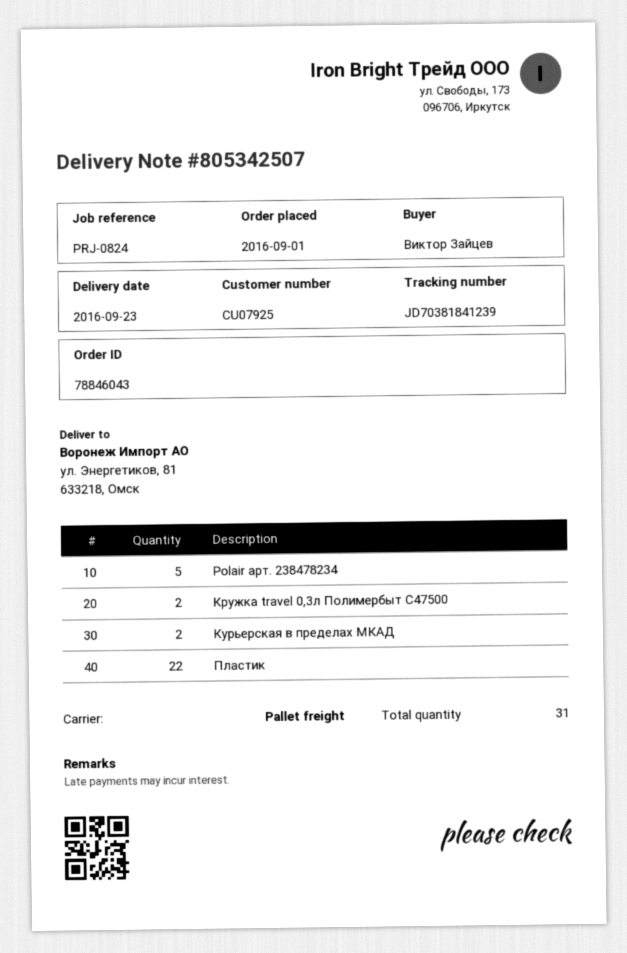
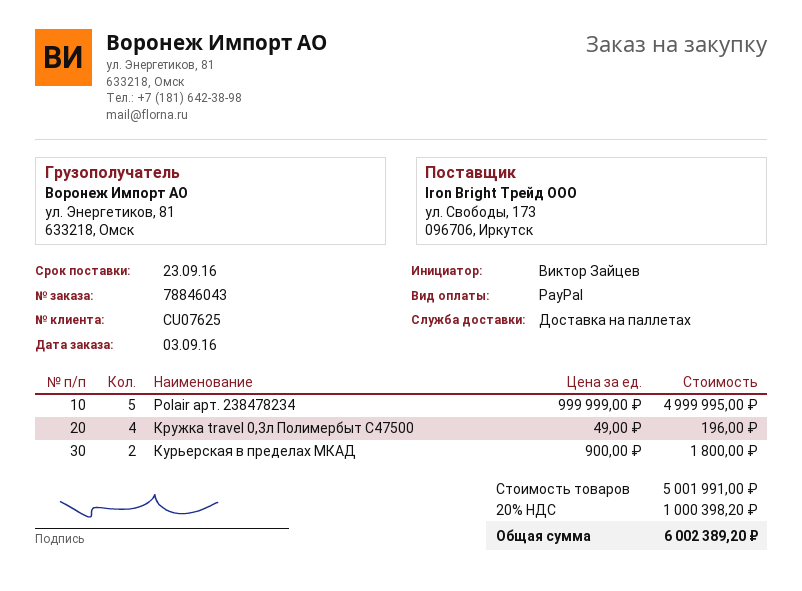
order date: 2016-09-01 -> 2016-09-03
customer number: CU07925 -> CU07625
Кружка travel 0,3л Полимербыт С47500: 2 -> 4
Пластик: 22 -> none

